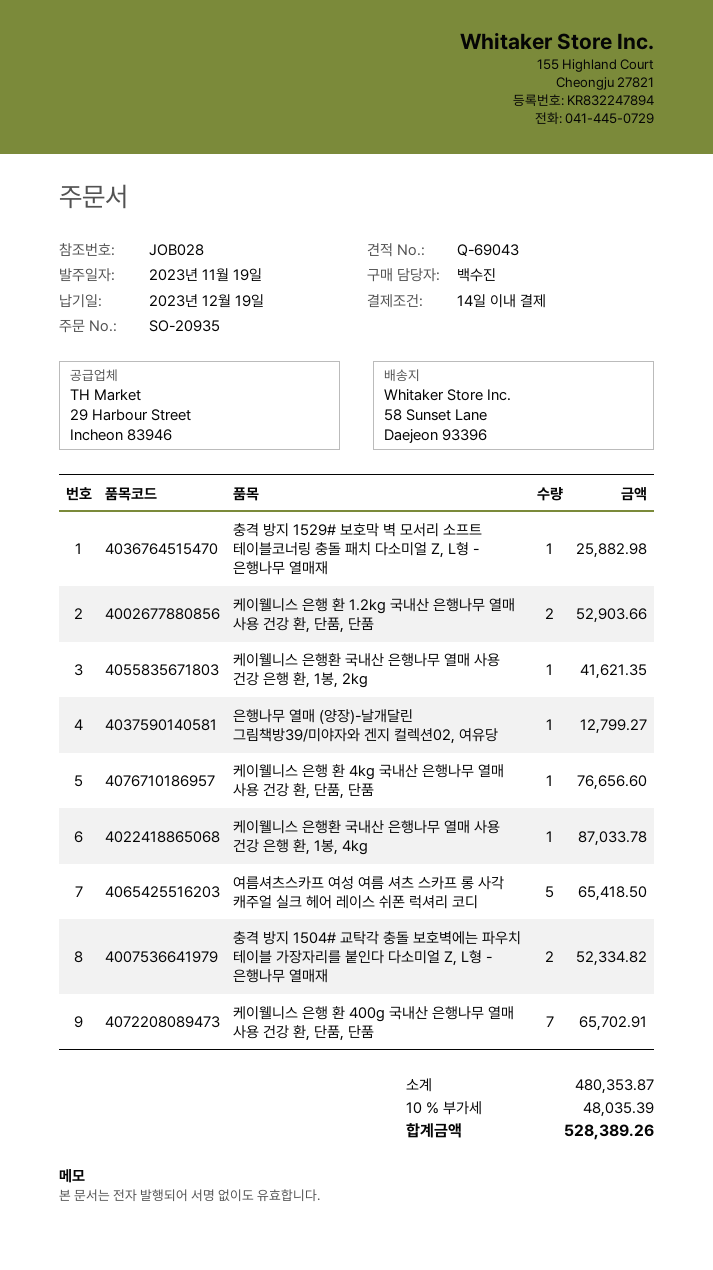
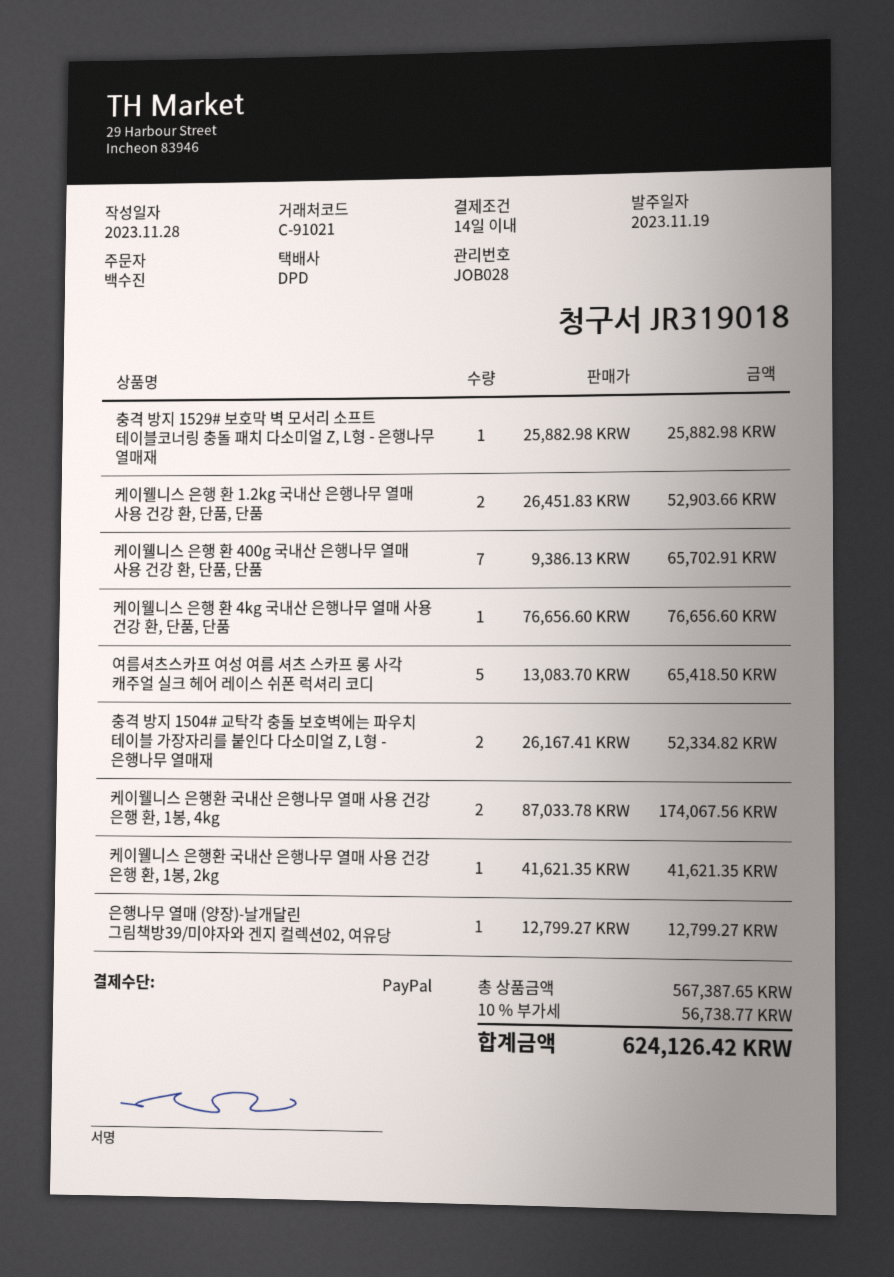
케이웰니스 은행환 국내산 은행나무 열매 사용 건강 은행 환, 1봉, 4kg: 1 for 87033.78 -> 2 for 174067.56
subtotal: 480353.87 -> 567387.65
tax: 10% = 48035.39 -> 10% = 56738.77
total: 528389.26 -> 624126.42

